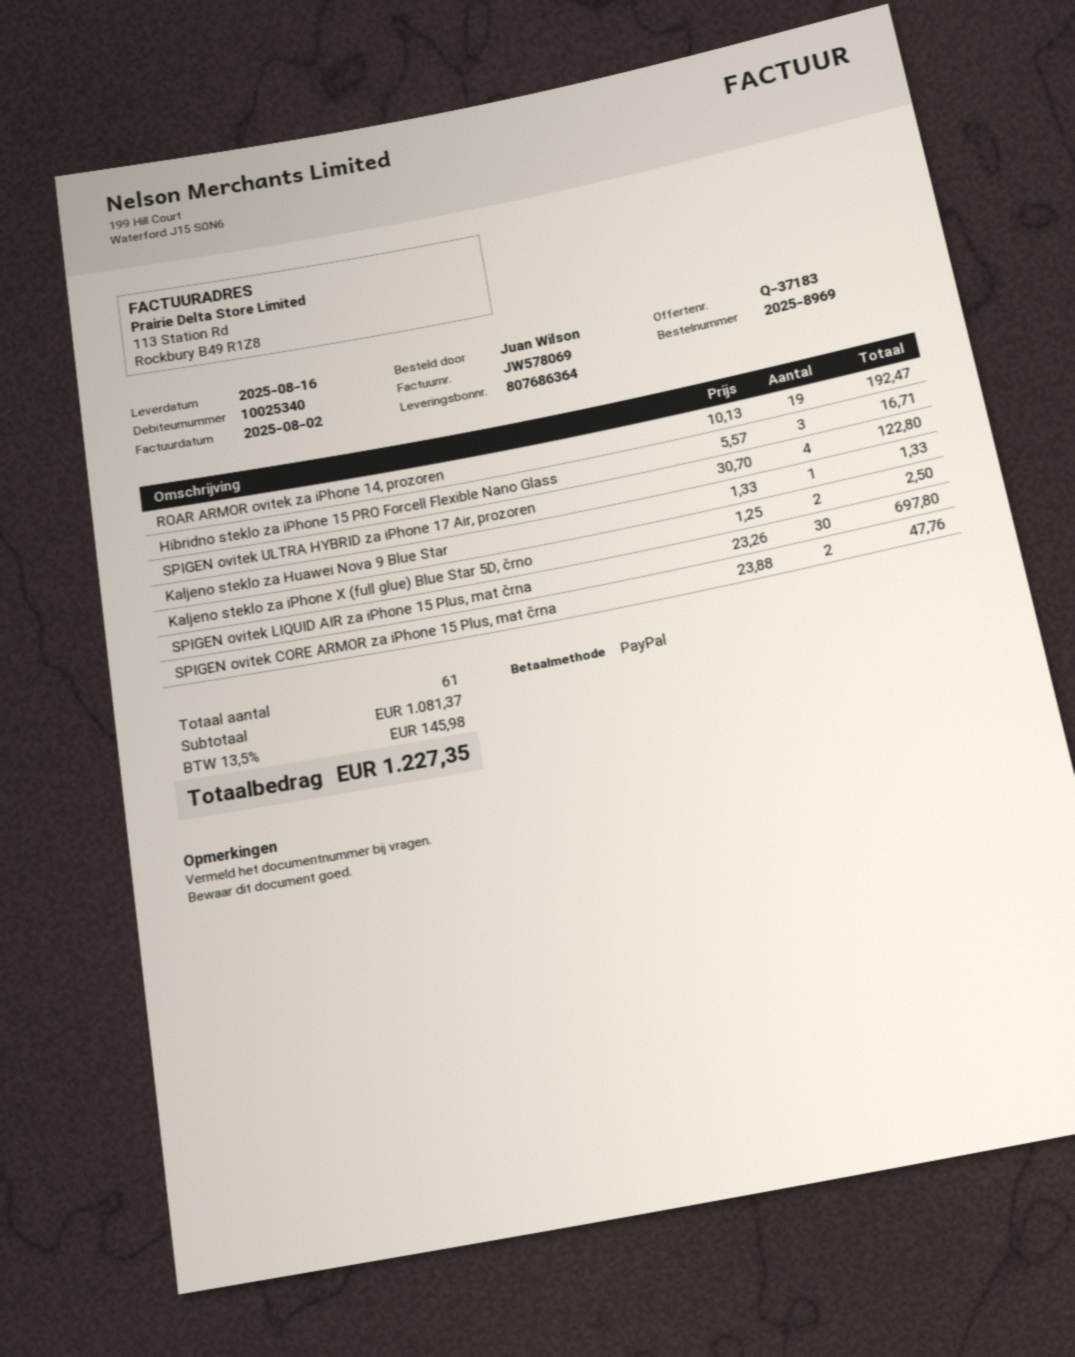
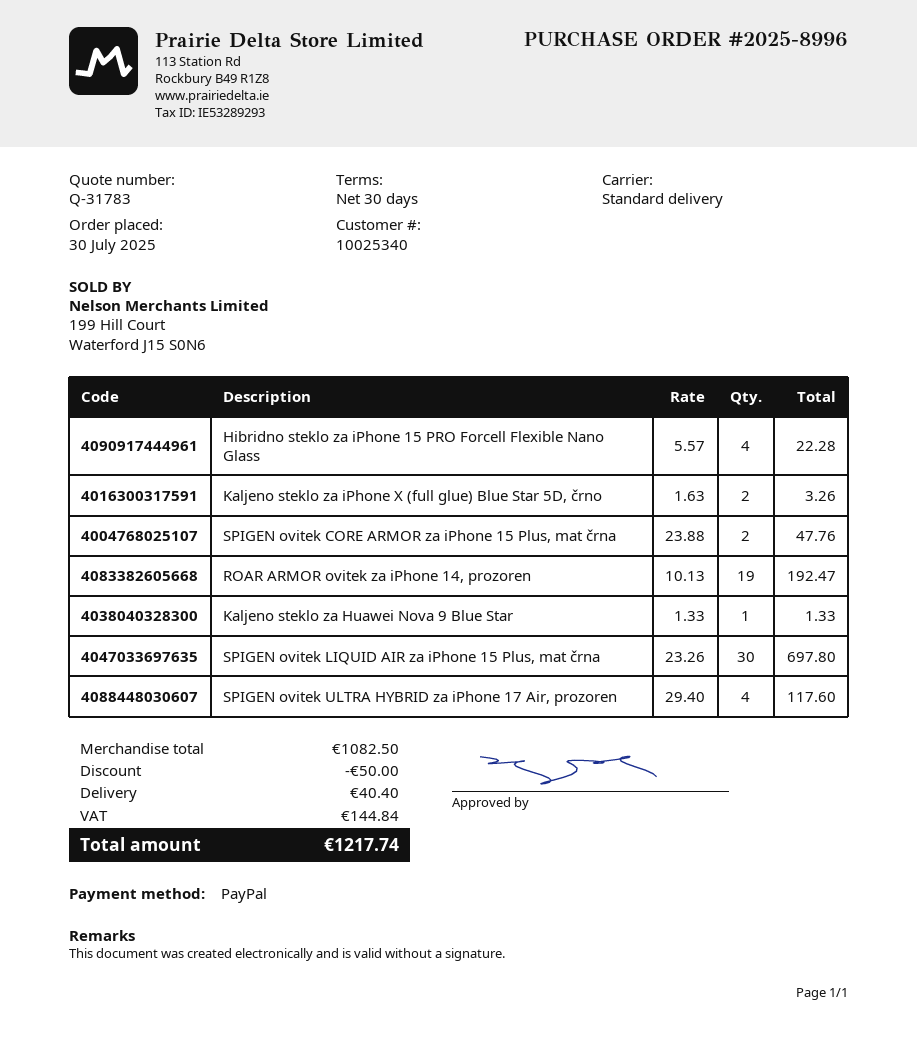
quote number: Q-37183 -> Q-31783
order number: 2025-8969 -> 2025-8996
Hibridno steklo za iPhone 15 PRO Forcell Flexible Nano Glass: 3 x 5.57 = 16.71 -> 4 x 5.57 = 22.28
SPIGEN ovitek ULTRA HYBRID za iPhone 17 Air, prozoren: 4 x 30.70 = 122.80 -> 4 x 29.40 = 117.60
Kaljeno steklo za iPhone X (full glue) Blue Star 5D, črno: 2 x 1.25 = 2.50 -> 2 x 1.63 = 3.26
subtotal: 1081.37 -> 1082.50
discount: none -> 50.00
shipping: none -> 40.40
tax: 145.98 -> 144.84
total: 1227.35 -> 1217.74

